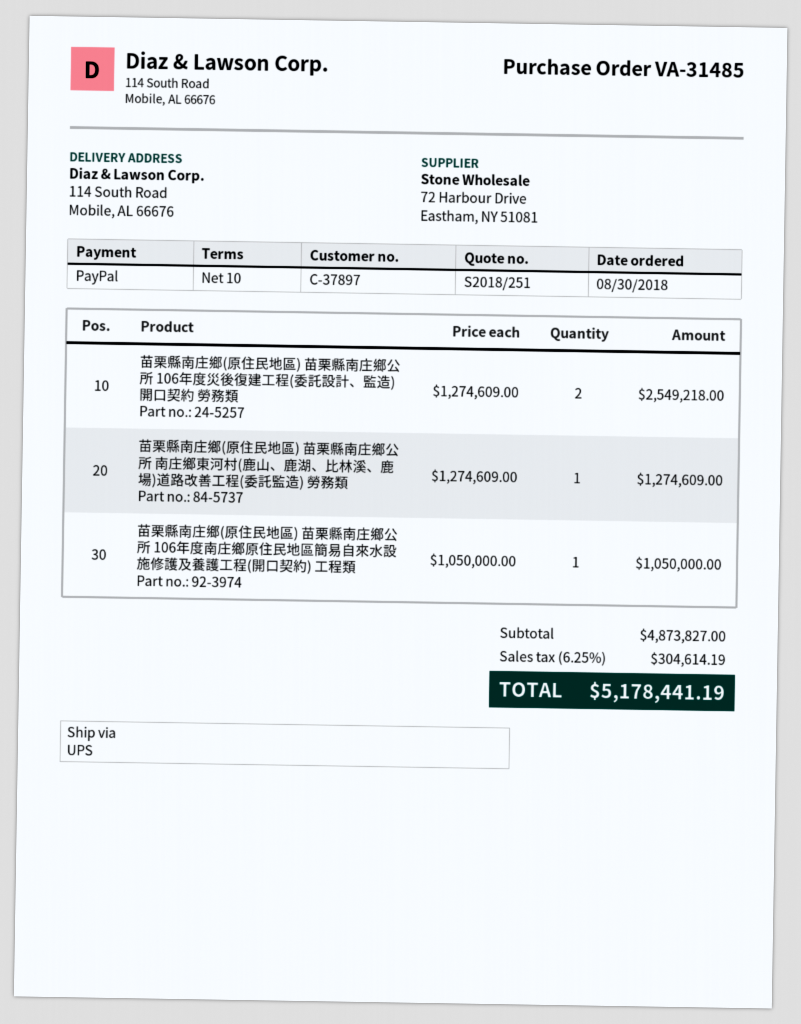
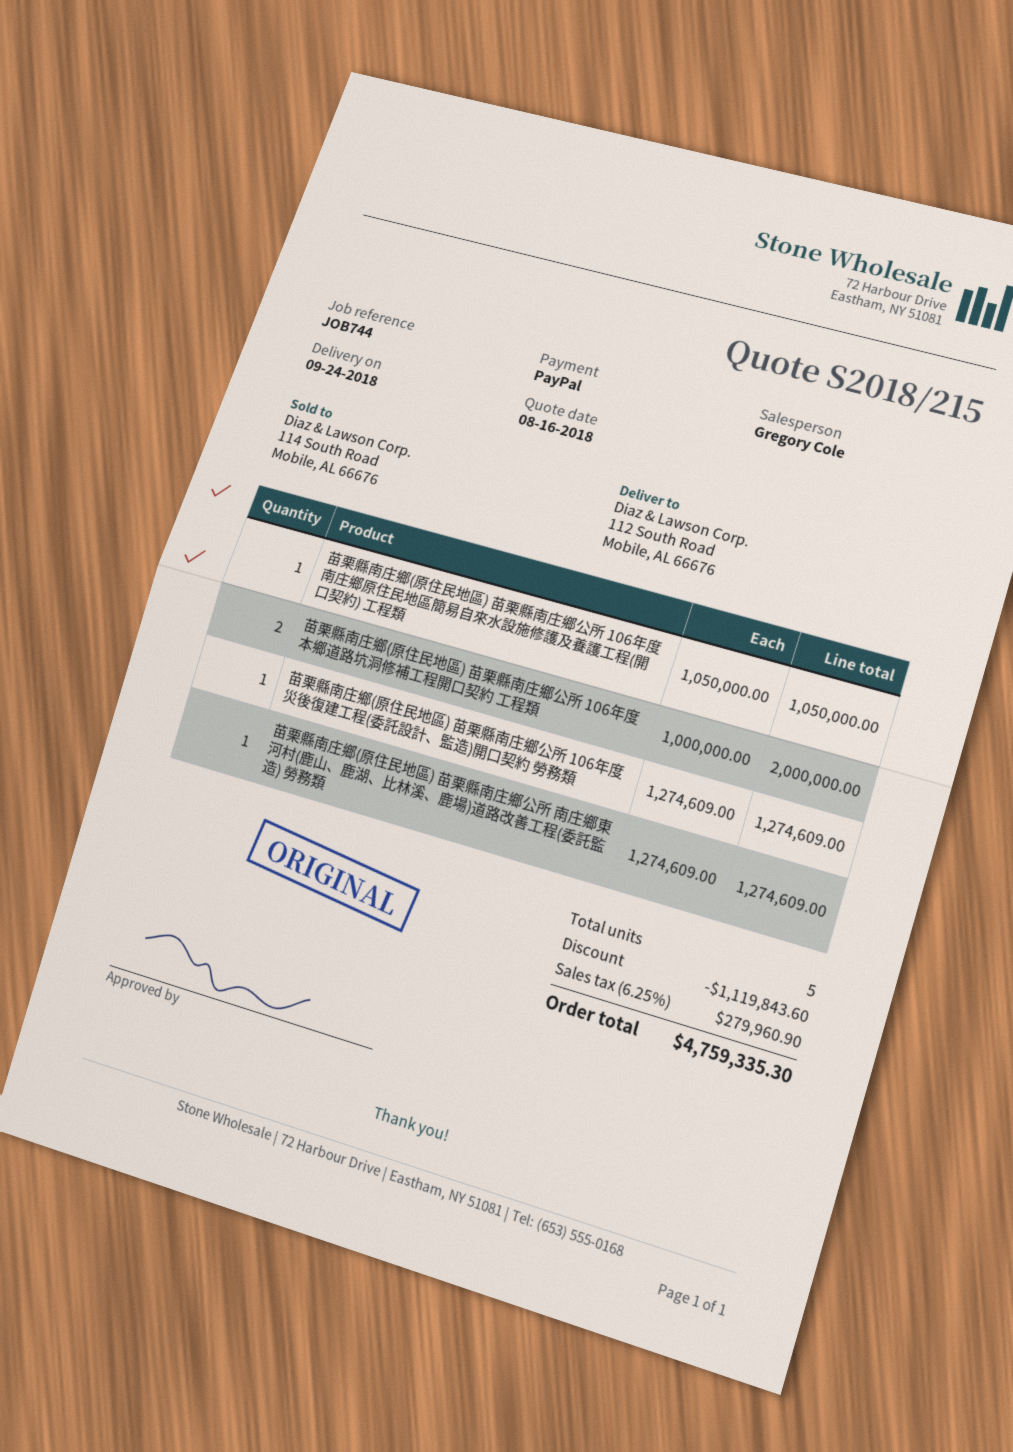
quote number: S2018/251 -> S2018/215
ship to: 114 South Road, Mobile, AL 66676 -> 112 South Road, Mobile, AL 66676
苗栗縣南庄鄉(原住民地區) 苗栗縣南庄鄉公所 106年度災後復建工程(委託設計、監造)開口契約 勞務類: 2 x 1274609.00 = 2549218.00 -> 1 x 1274609.00 = 1274609.00
苗栗縣南庄鄉(原住民地區) 苗栗縣南庄鄉公所 106年度本鄉道路坑洞修補工程開口契約 工程類: none -> 2 x 1000000.00 = 2000000.00
discount: none -> 1119843.60
tax: 6.25% = 304614.19 -> 6.25% = 279960.90
total: 5178441.19 -> 4759335.30

